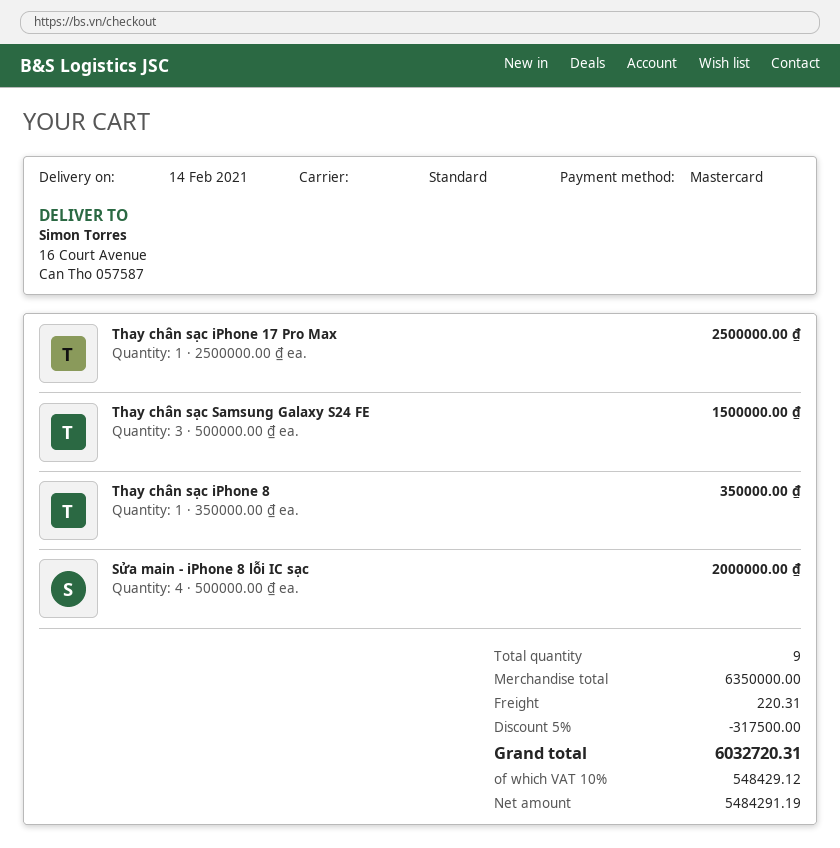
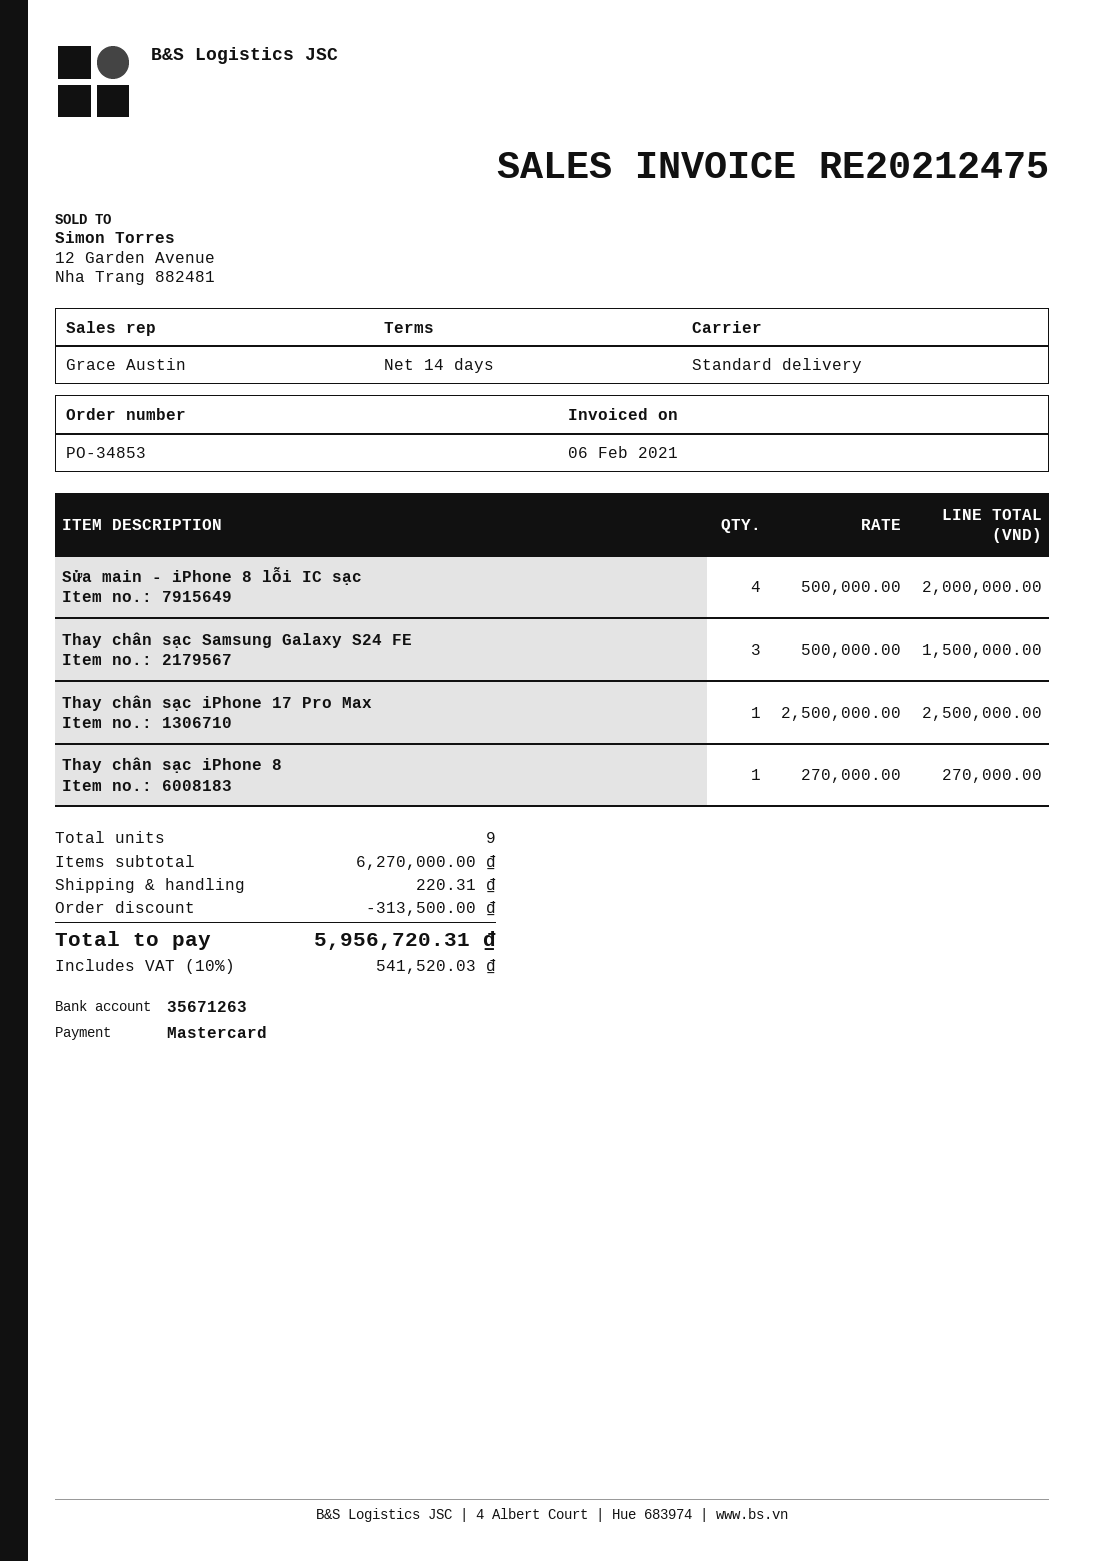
Thay chân sạc iPhone 8: 1 x 350000.00 = 350000.00 -> 1 x 270000.00 = 270000.00
subtotal: 6350000.00 -> 6270000.00
discount: 317500.00 -> 313500.00
tax: 10% = 548429.12 -> 10% = 541520.03
total: 6032720.31 -> 5956720.31

